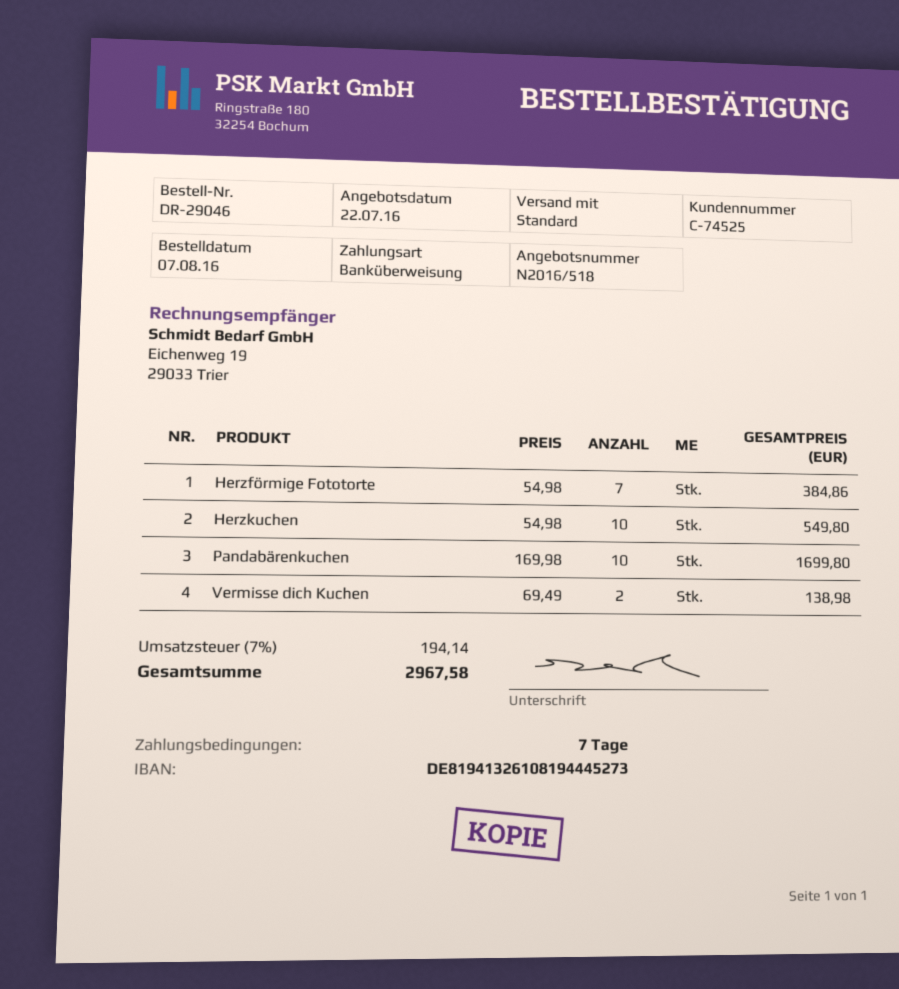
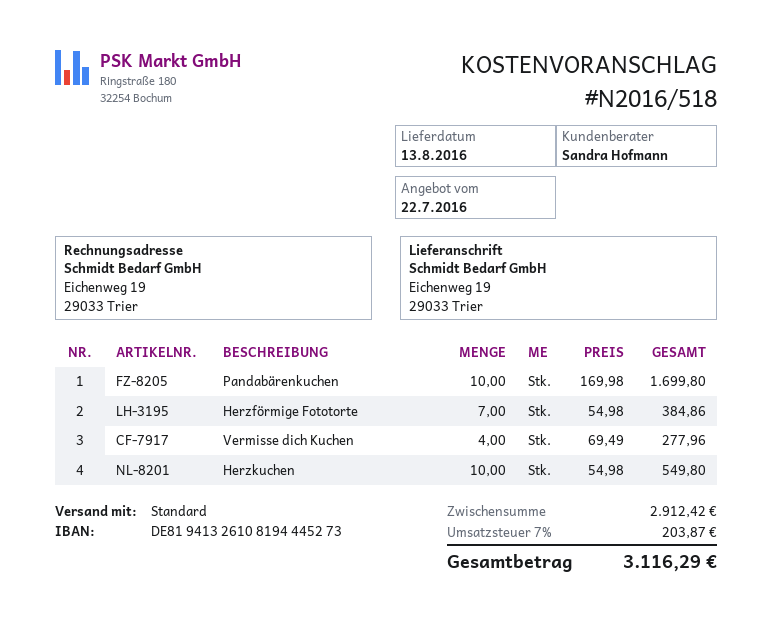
Vermisse dich Kuchen: 2 x 69.49 = 138.98 -> 4 x 69.49 = 277.96
tax: 7% = 194.14 -> 7% = 203.87
total: 2967.58 -> 3116.29

